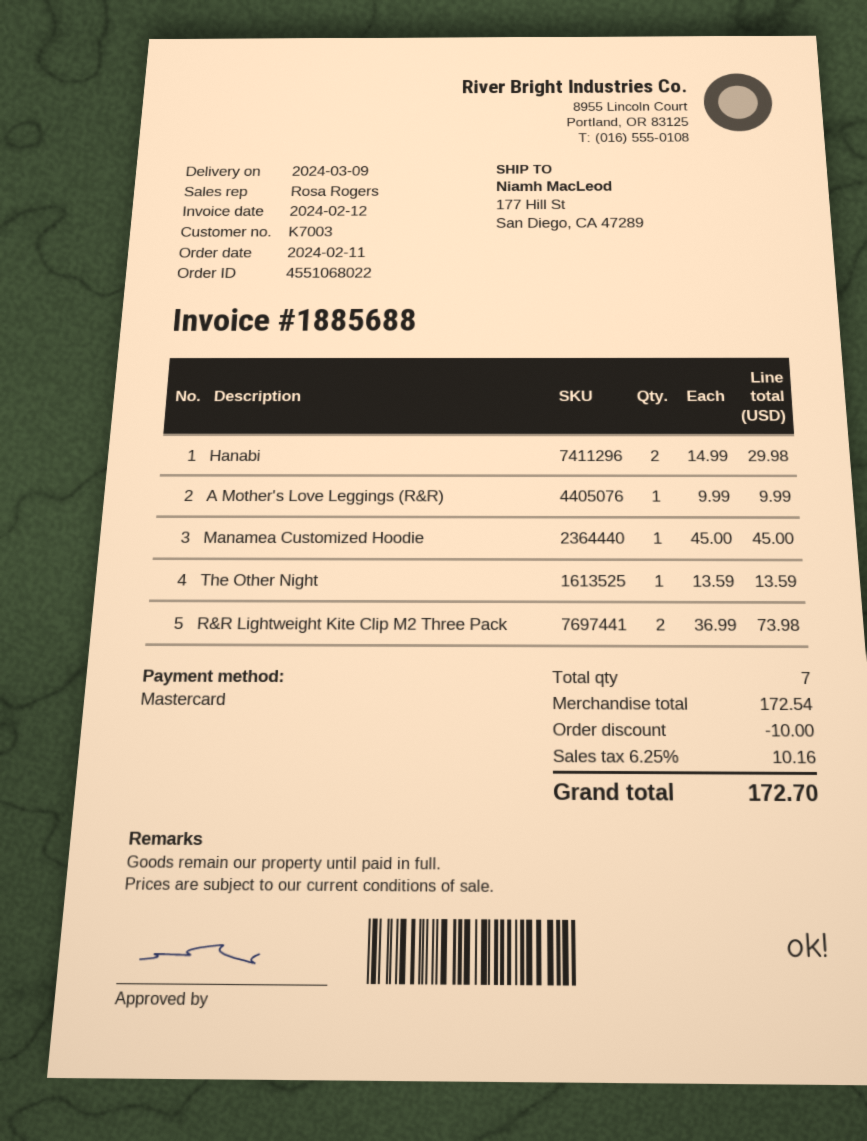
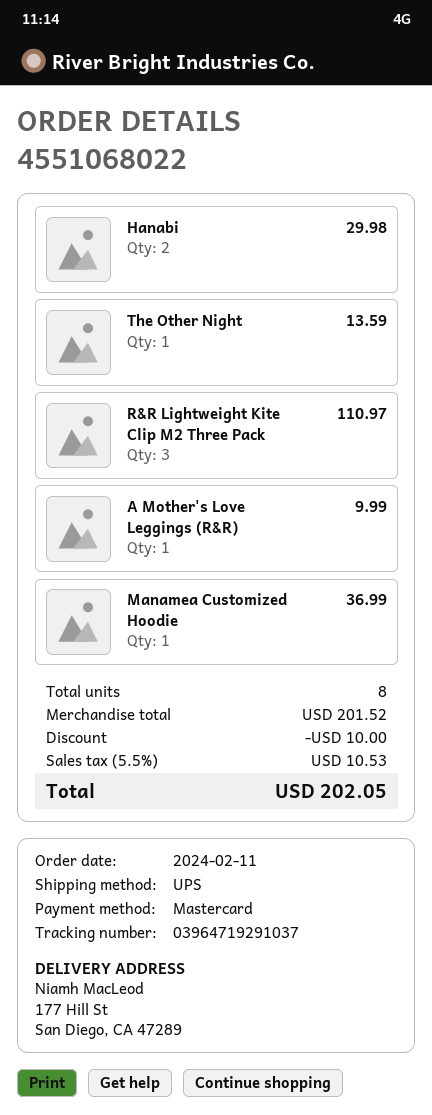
Manamea Customized Hoodie: 1 for 45.00 -> 1 for 36.99
R&R Lightweight Kite Clip M2 Three Pack: 2 for 73.98 -> 3 for 110.97
total quantity: 7 -> 8
subtotal: 172.54 -> 201.52
tax: 6.25% = 10.16 -> 5.5% = 10.53
total: 172.70 -> 202.05

